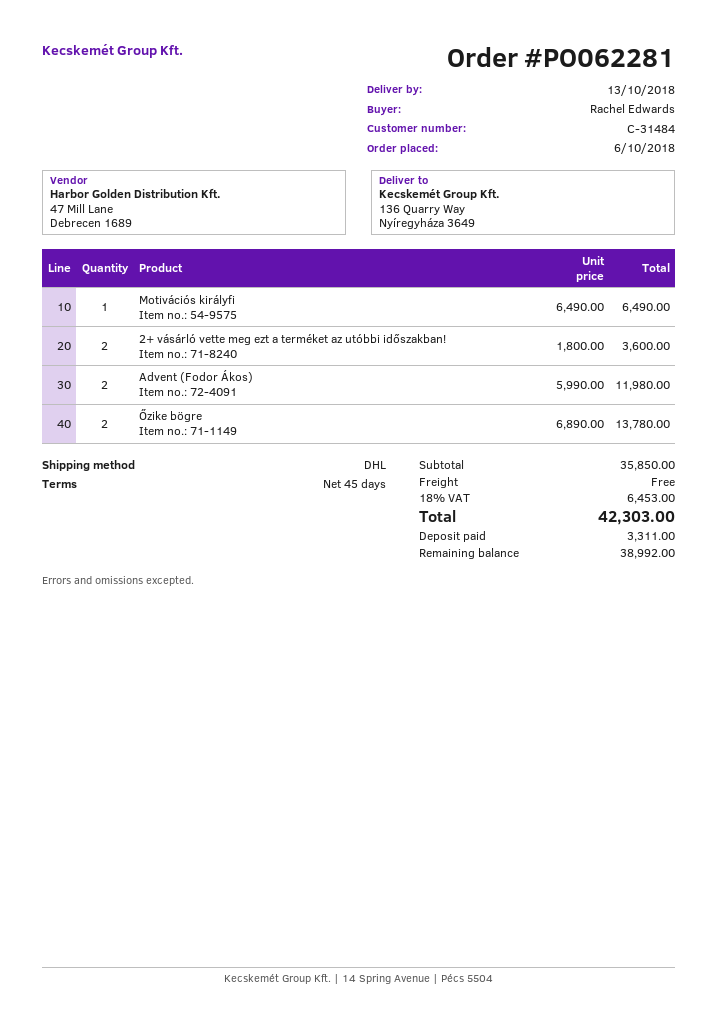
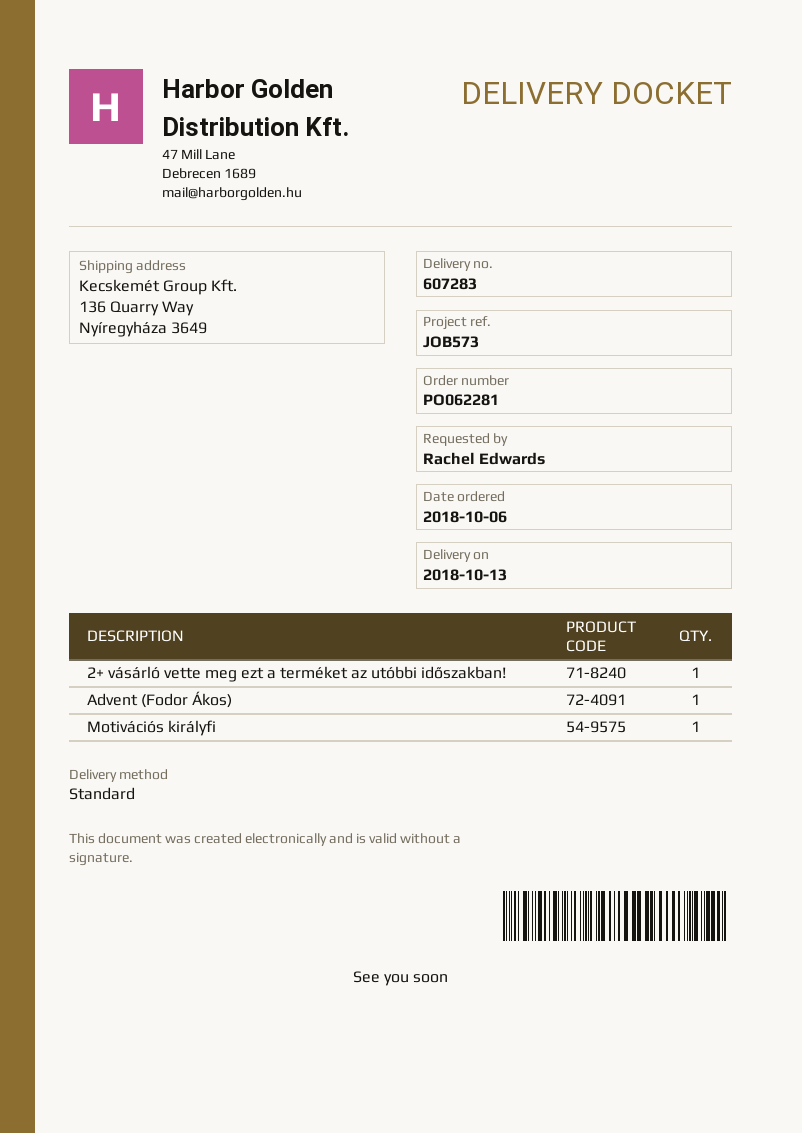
shipping method: DHL -> standard
2+ vásárló vette meg ezt a terméket az utóbbi időszakban!: 2 -> 1
Advent (Fodor Ákos): 2 -> 1
Őzike bögre: 2 -> none

